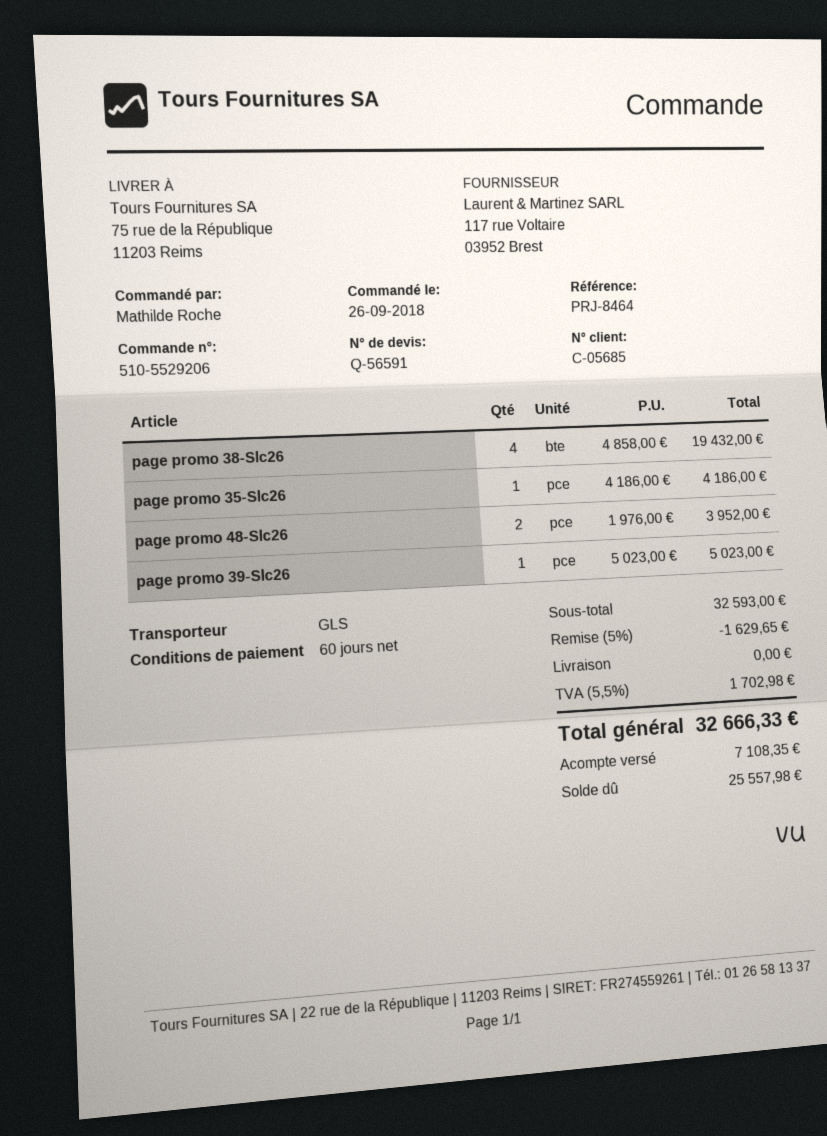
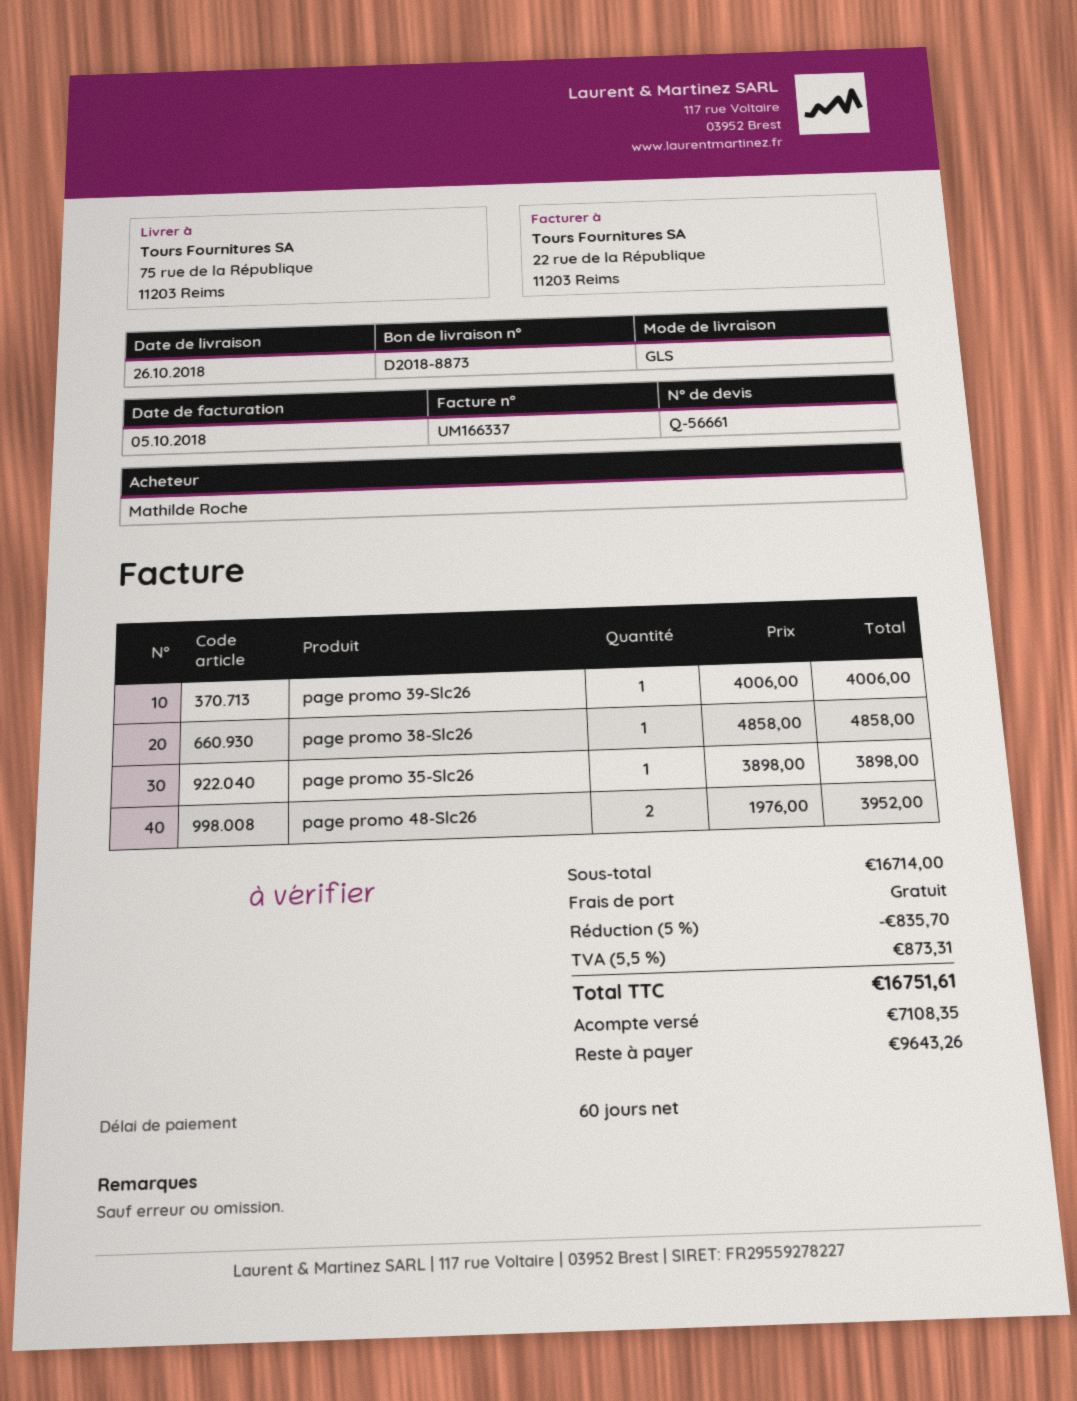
quote number: Q-56591 -> Q-56661
page promo 38-Slc26: 4 x 4858.00 = 19432.00 -> 1 x 4858.00 = 4858.00
page promo 35-Slc26: 1 x 4186.00 = 4186.00 -> 1 x 3898.00 = 3898.00
page promo 39-Slc26: 1 x 5023.00 = 5023.00 -> 1 x 4006.00 = 4006.00
subtotal: 32593.00 -> 16714.00
discount: 5% = 1629.65 -> 5% = 835.70
tax: 5.5% = 1702.98 -> 5.5% = 873.31
total: 32666.33 -> 16751.61
balance: 25557.98 -> 9643.26

